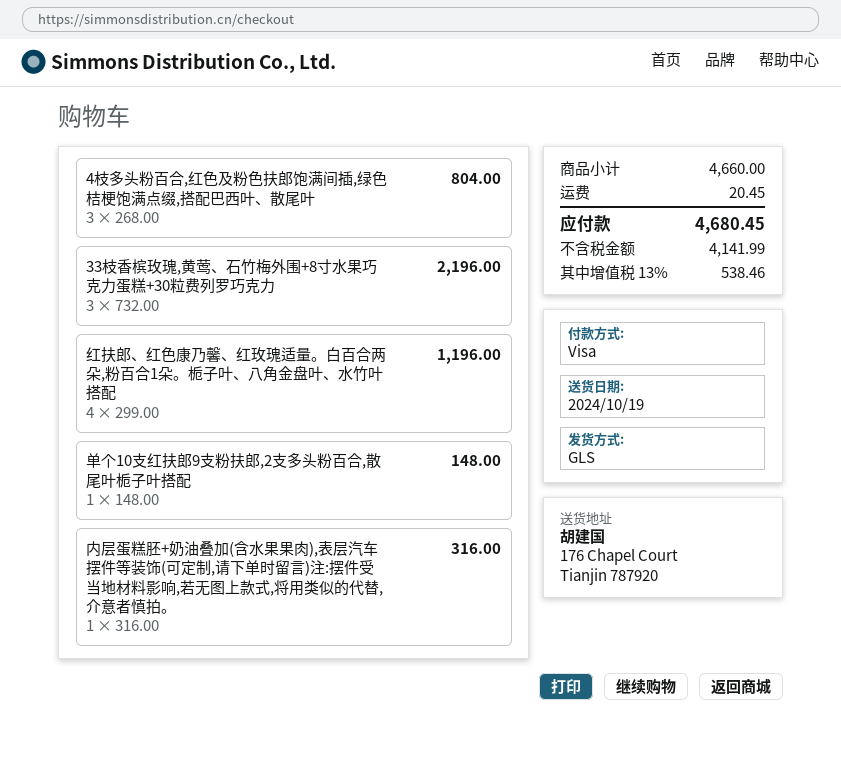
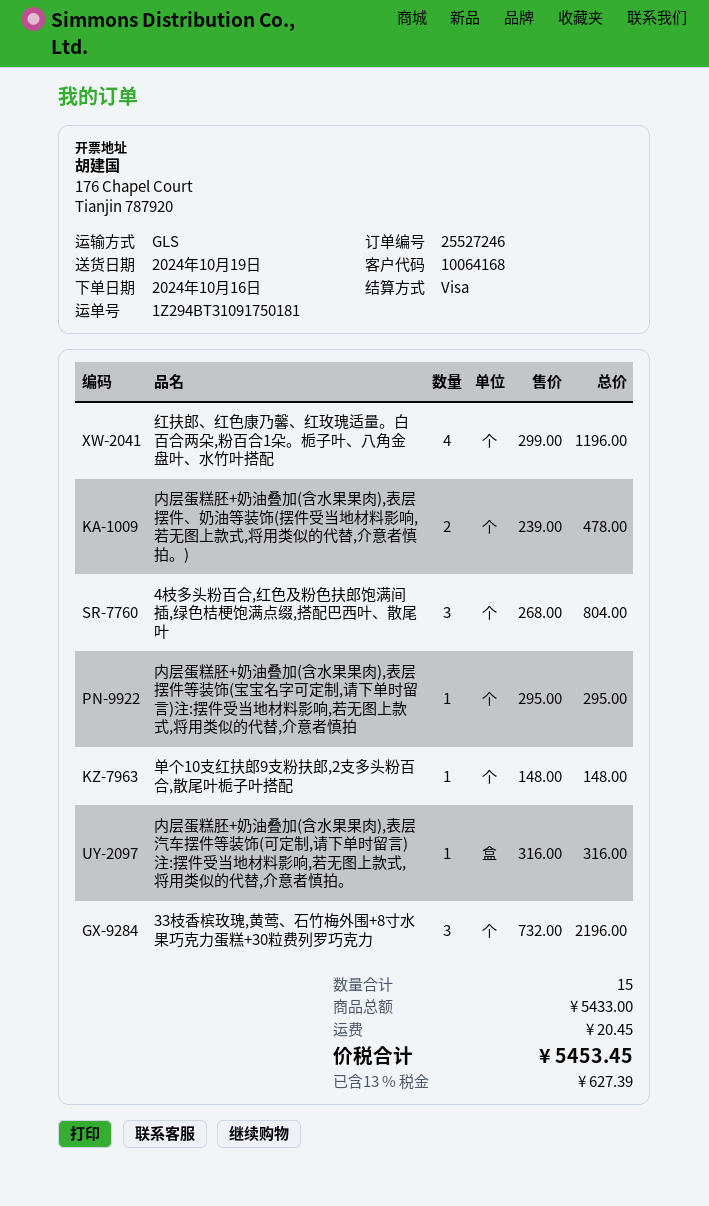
内层蛋糕胚+奶油叠加(含水果果肉),表层摆件、奶油等装饰(摆件受当地材料影响,若无图上款式,将用类似的代替,介意者慎拍。): none -> 2 x 239.00 = 478.00
内层蛋糕胚+奶油叠加(含水果果肉),表层摆件等装饰(宝宝名字可定制,请下单时留言)注:摆件受当地材料影响,若无图上款式,将用类似的代替,介意者慎拍: none -> 1 x 295.00 = 295.00
subtotal: 4660.00 -> 5433.00
tax: 13% = 538.46 -> 13% = 627.39
total: 4680.45 -> 5453.45

